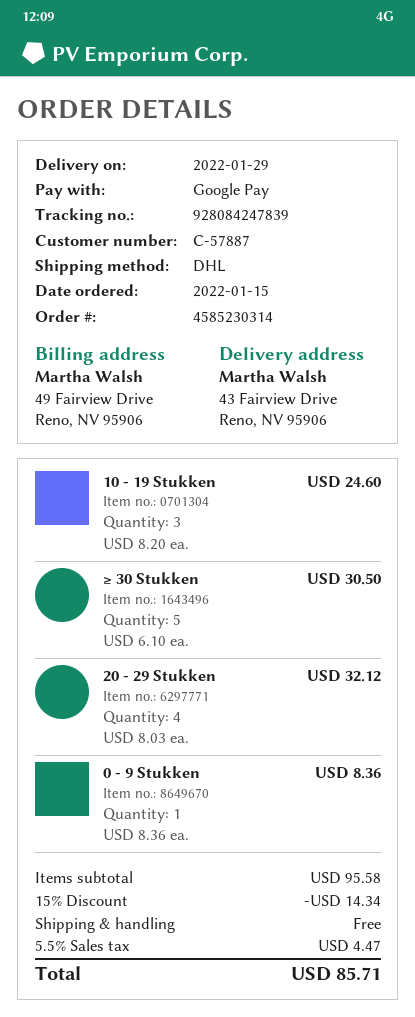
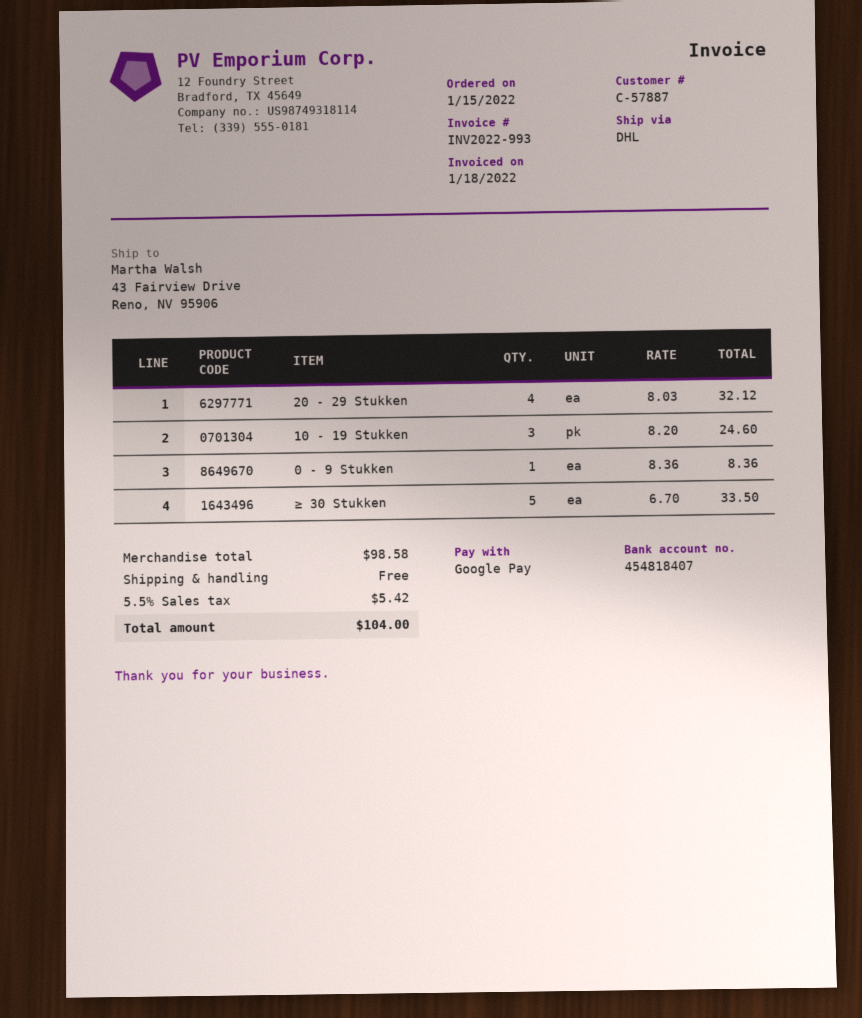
≥ 30 Stukken: 5 x 6.10 = 30.50 -> 5 x 6.70 = 33.50
subtotal: 95.58 -> 98.58
discount: 15% = 14.34 -> none
tax: 5.5% = 4.47 -> 5.5% = 5.42
total: 85.71 -> 104.00

